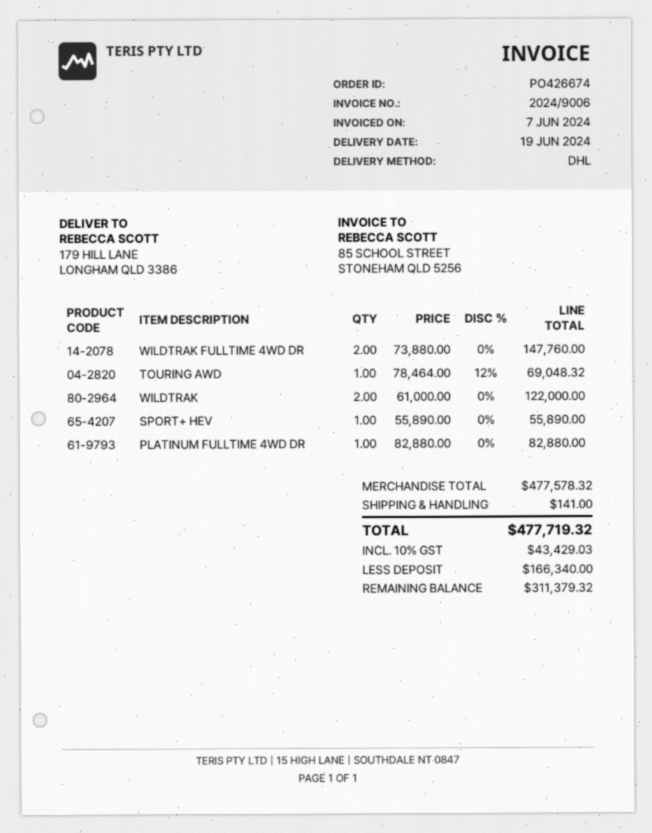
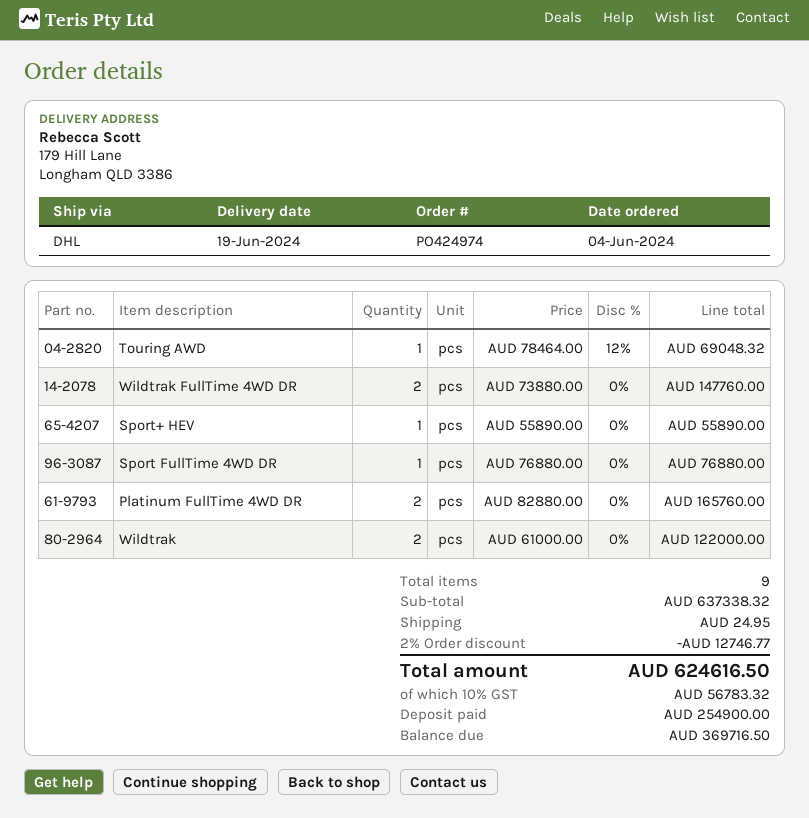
order number: PO426674 -> PO424974
PLATINUM FULLTIME 4WD DR: 1 x 82880.00 = 82880.00 -> 2 x 82880.00 = 165760.00
Sport FullTime 4WD DR: none -> 1 x 76880.00 = 76880.00
subtotal: 477578.32 -> 637338.32
discount: none -> 2% = 12746.77
shipping: 141.00 -> 24.95
tax: 10% = 43429.03 -> 10% = 56783.32
total: 477719.32 -> 624616.50
deposit: 166340.00 -> 254900.00
balance: 311379.32 -> 369716.50

